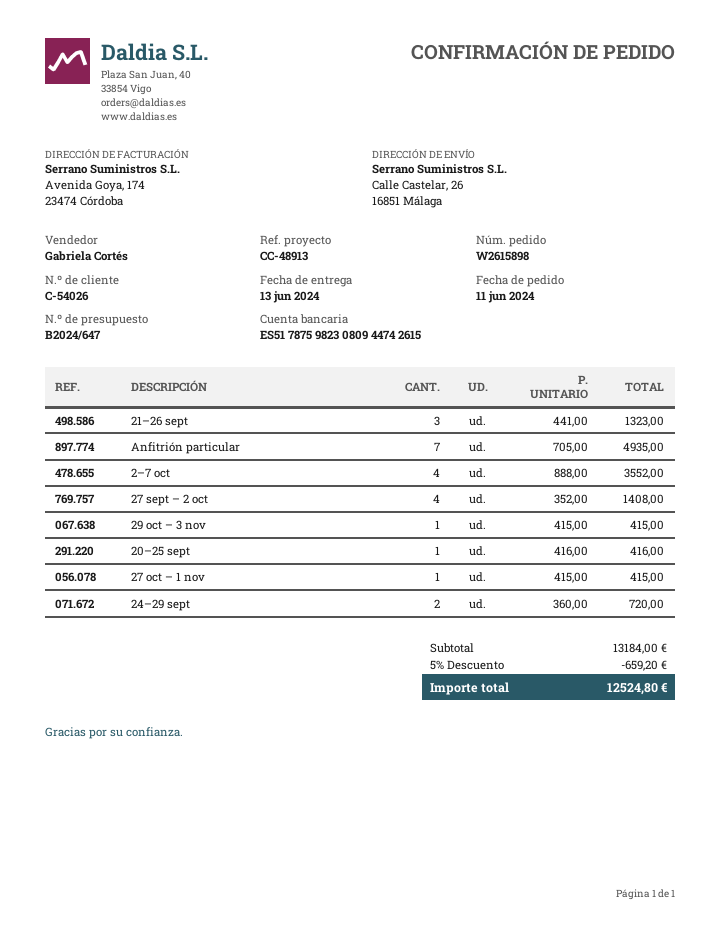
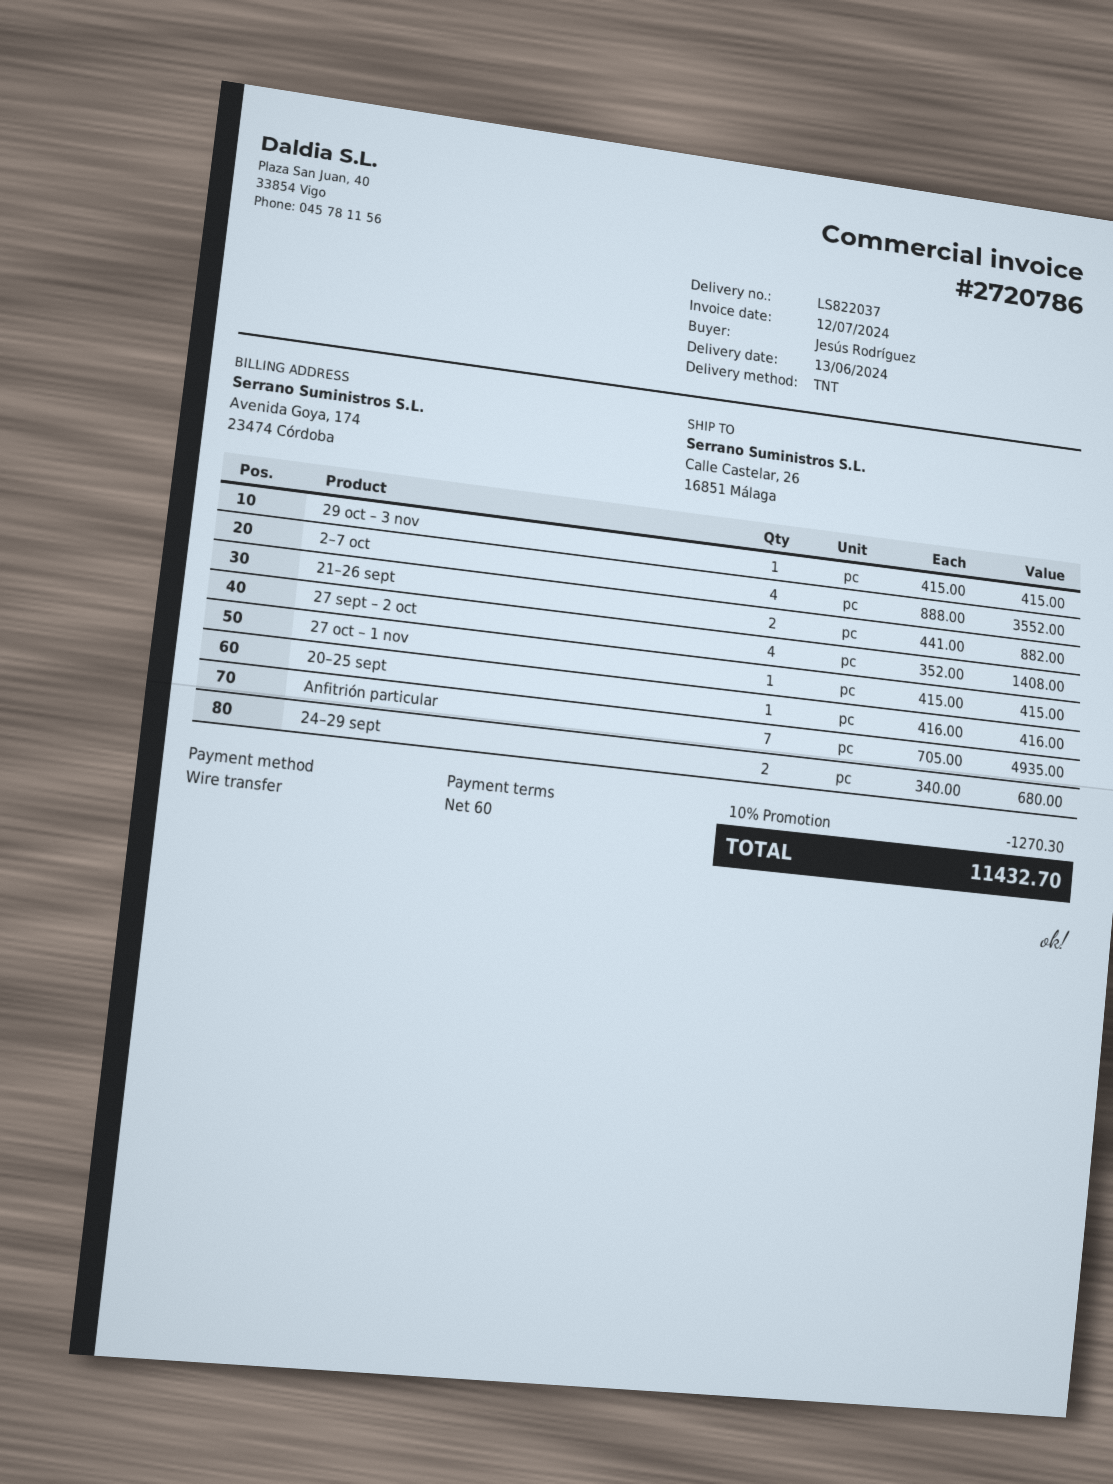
21–26 sept: 3 x 441.00 = 1323.00 -> 2 x 441.00 = 882.00
24–29 sept: 2 x 360.00 = 720.00 -> 2 x 340.00 = 680.00
discount: 5% = 659.20 -> 10% = 1270.30
total: 12524.80 -> 11432.70

